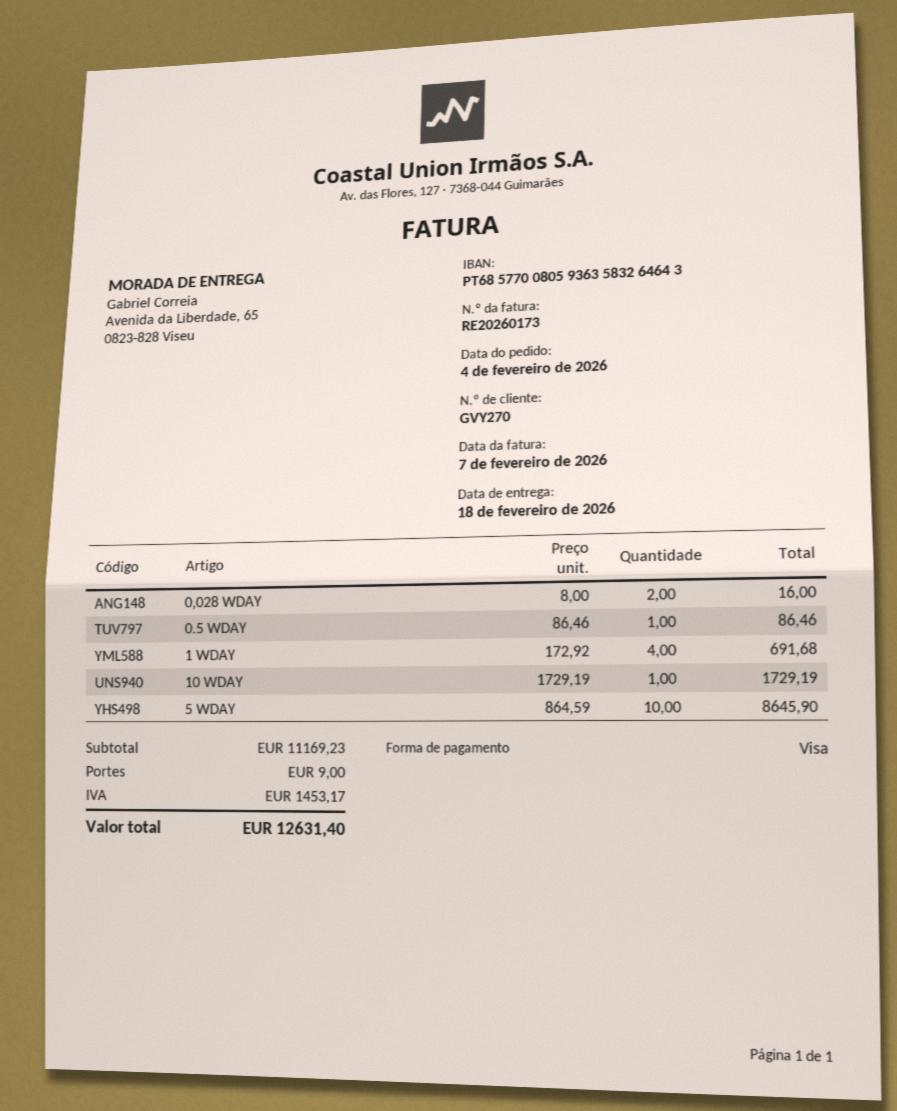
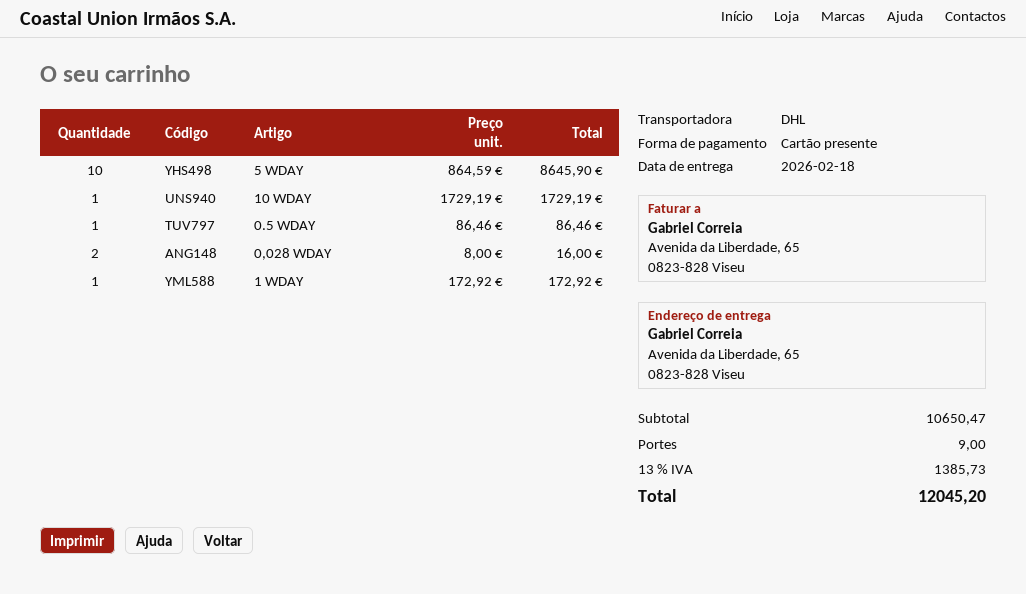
payment method: Visa -> gift card
1 WDAY: 4 x 172.92 = 691.68 -> 1 x 172.92 = 172.92
subtotal: 11169.23 -> 10650.47
tax: 1453.17 -> 1385.73
total: 12631.40 -> 12045.20

